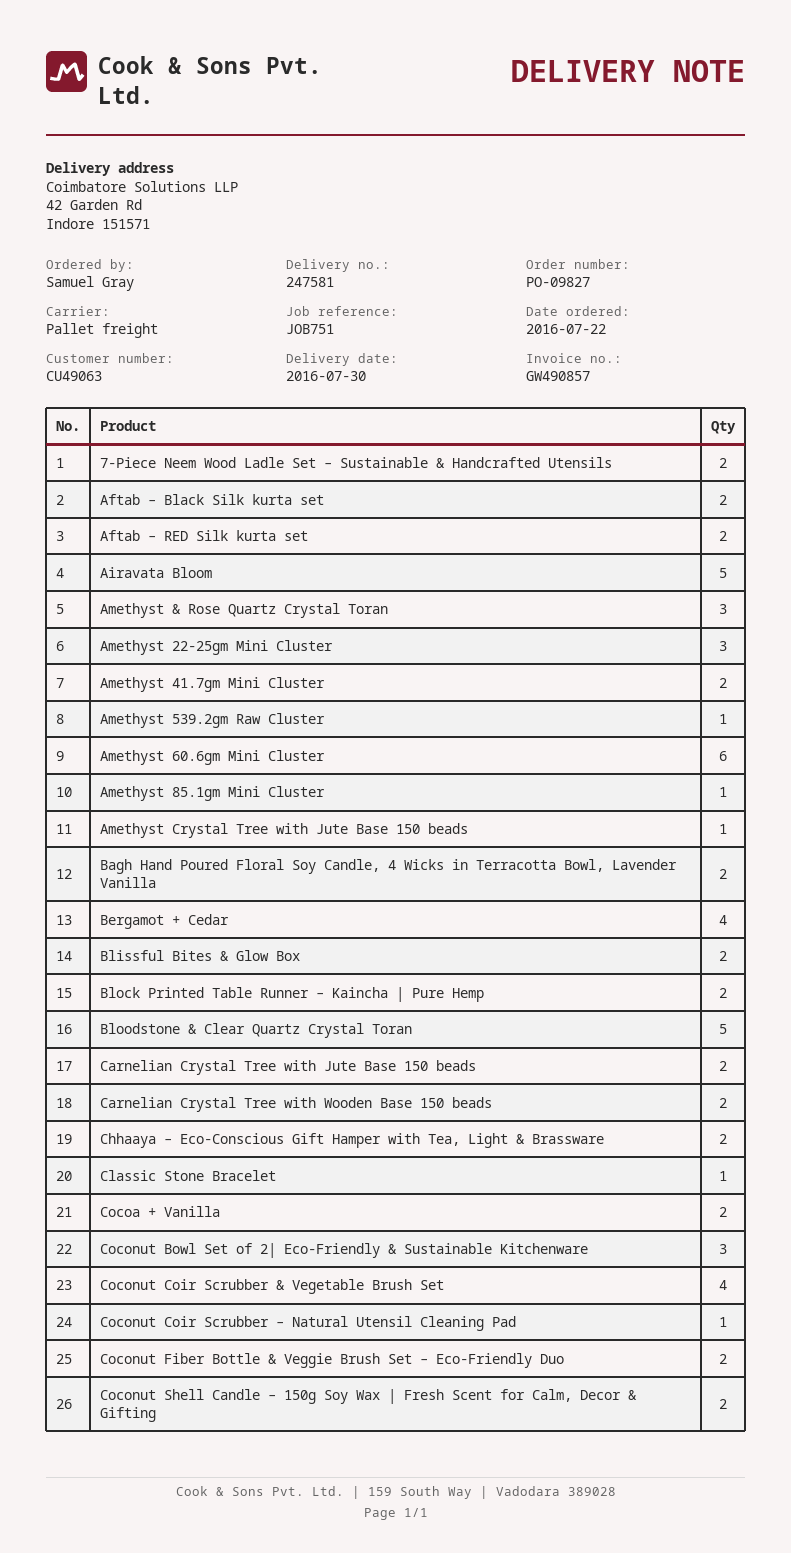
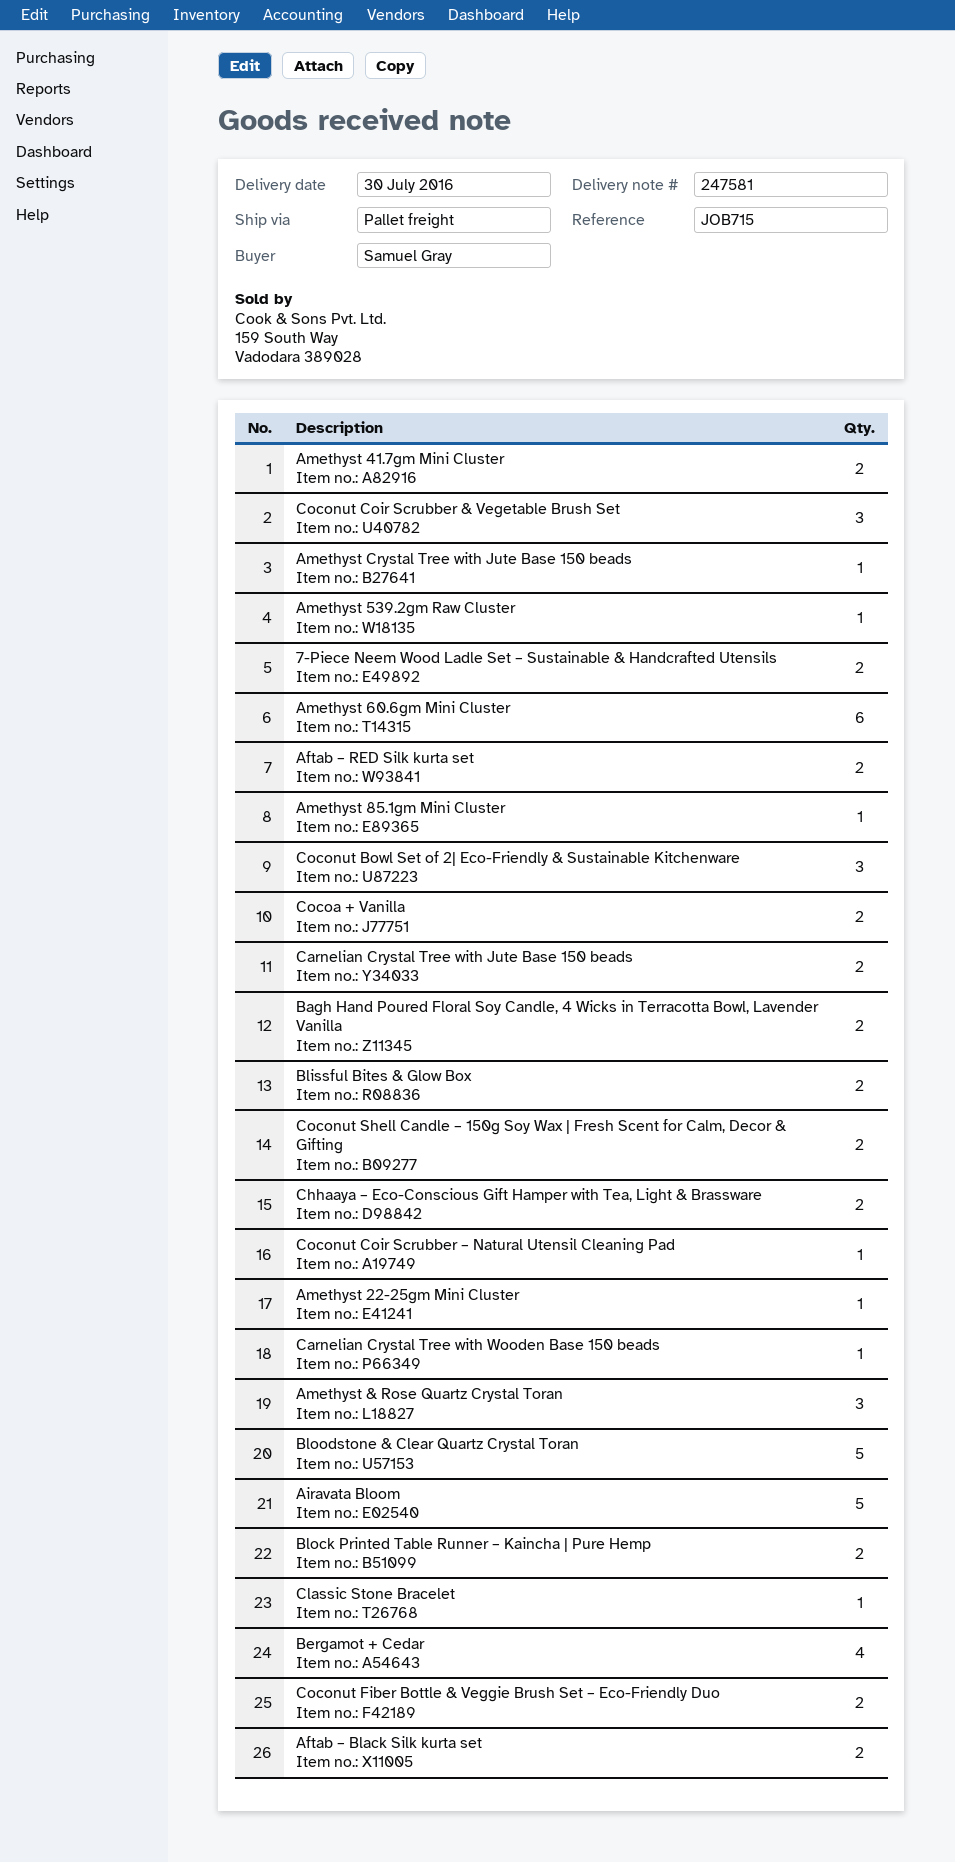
reference: JOB751 -> JOB715
Amethyst 22-25gm Mini Cluster: 3 -> 1
Carnelian Crystal Tree with Wooden Base 150 beads: 2 -> 1
Coconut Coir Scrubber & Vegetable Brush Set: 4 -> 3

